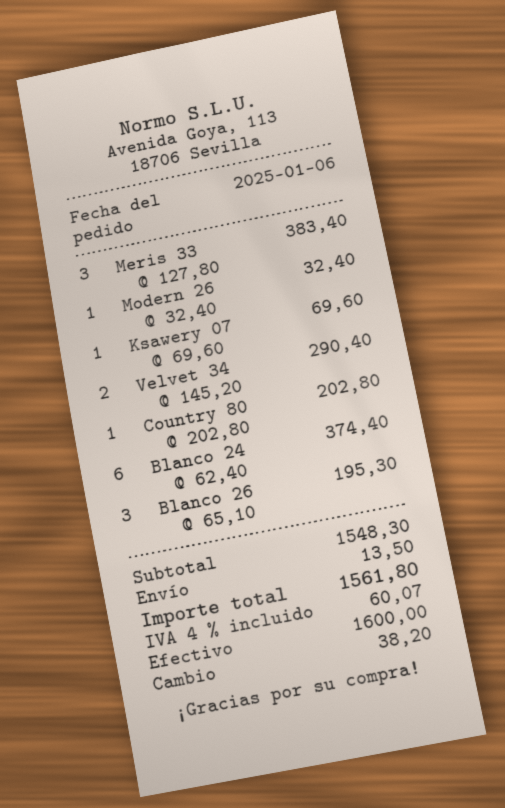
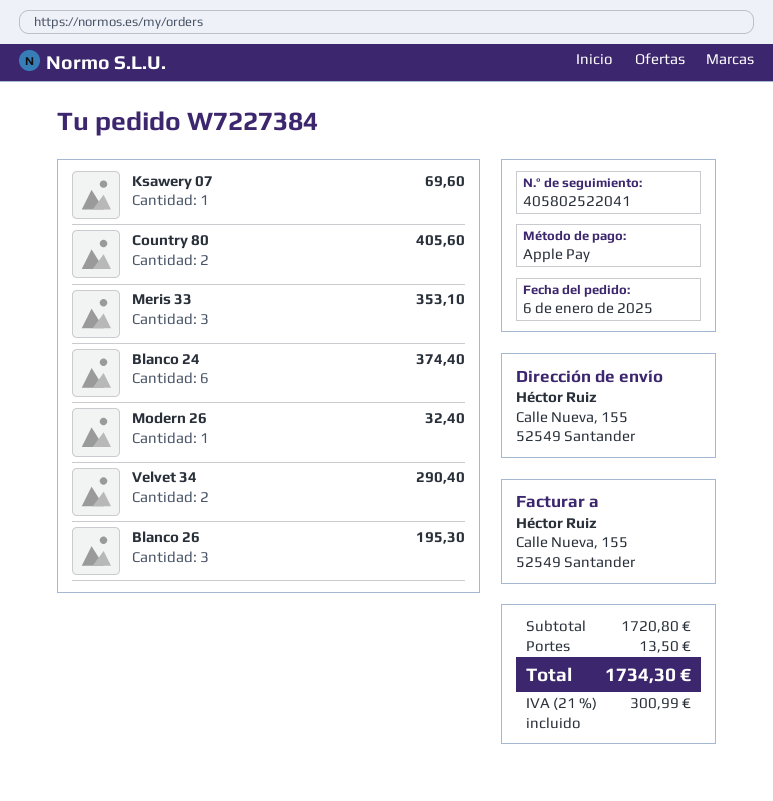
payment method: cash -> Apple Pay
Meris 33: 3 for 383.40 -> 3 for 353.10
Country 80: 1 for 202.80 -> 2 for 405.60
subtotal: 1548.30 -> 1720.80
tax: 4% = 60.07 -> 21% = 300.99
total: 1561.80 -> 1734.30

